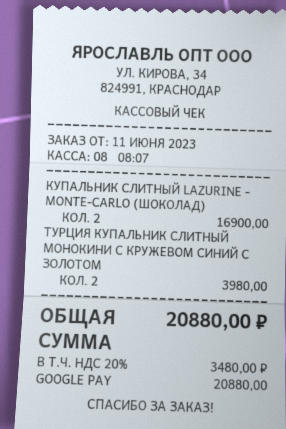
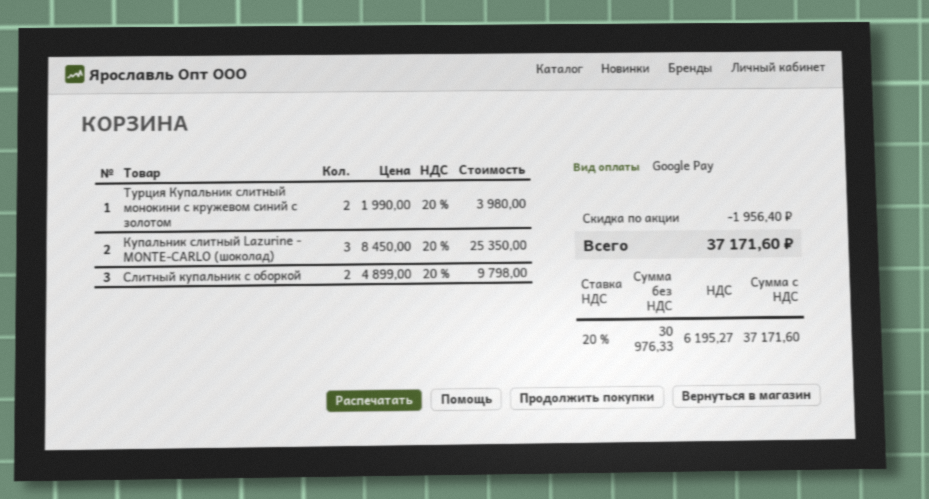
КУПАЛЬНИК СЛИТНЫЙ LAZURINE - MONTE-CARLO (ШОКОЛАД): 2 for 16900.00 -> 3 for 25350.00
Слитный купальник с оборкой: none -> 2 for 9798.00
discount: none -> 1956.40
tax: 20% = 3480.00 -> 20% = 6195.27
total: 20880.00 -> 37171.60

